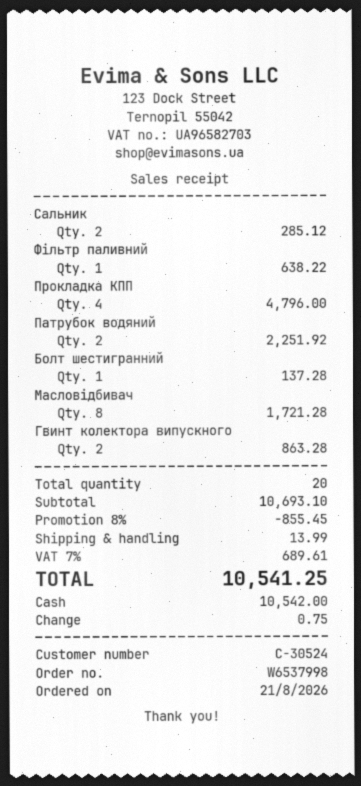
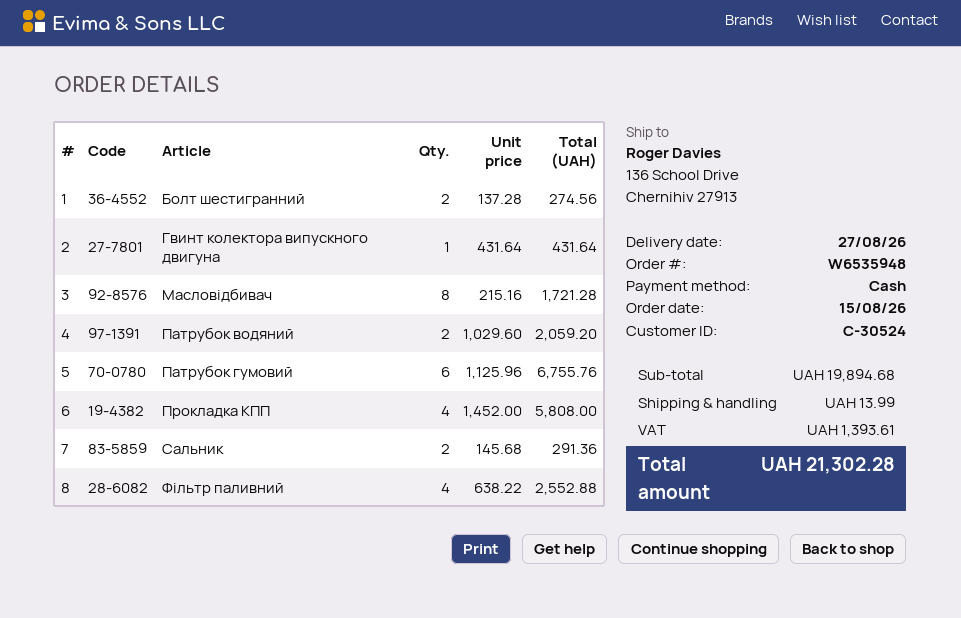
order number: W6537998 -> W6535948
order date: 2026-08-21 -> 2026-08-15
Сальник: 2 for 285.12 -> 2 for 291.36
Фільтр паливний: 1 for 638.22 -> 4 for 2552.88
Прокладка КПП: 4 for 4796.00 -> 4 for 5808.00
Патрубок водяний: 2 for 2251.92 -> 2 for 2059.20
Болт шестигранний: 1 for 137.28 -> 2 for 274.56
Гвинт колектора випускного: 2 for 863.28 -> 1 for 431.64
Патрубок гумовий: none -> 6 for 6755.76
subtotal: 10693.10 -> 19894.68
discount: 8% = 855.45 -> none
tax: 689.61 -> 1393.61
total: 10541.25 -> 21302.28

